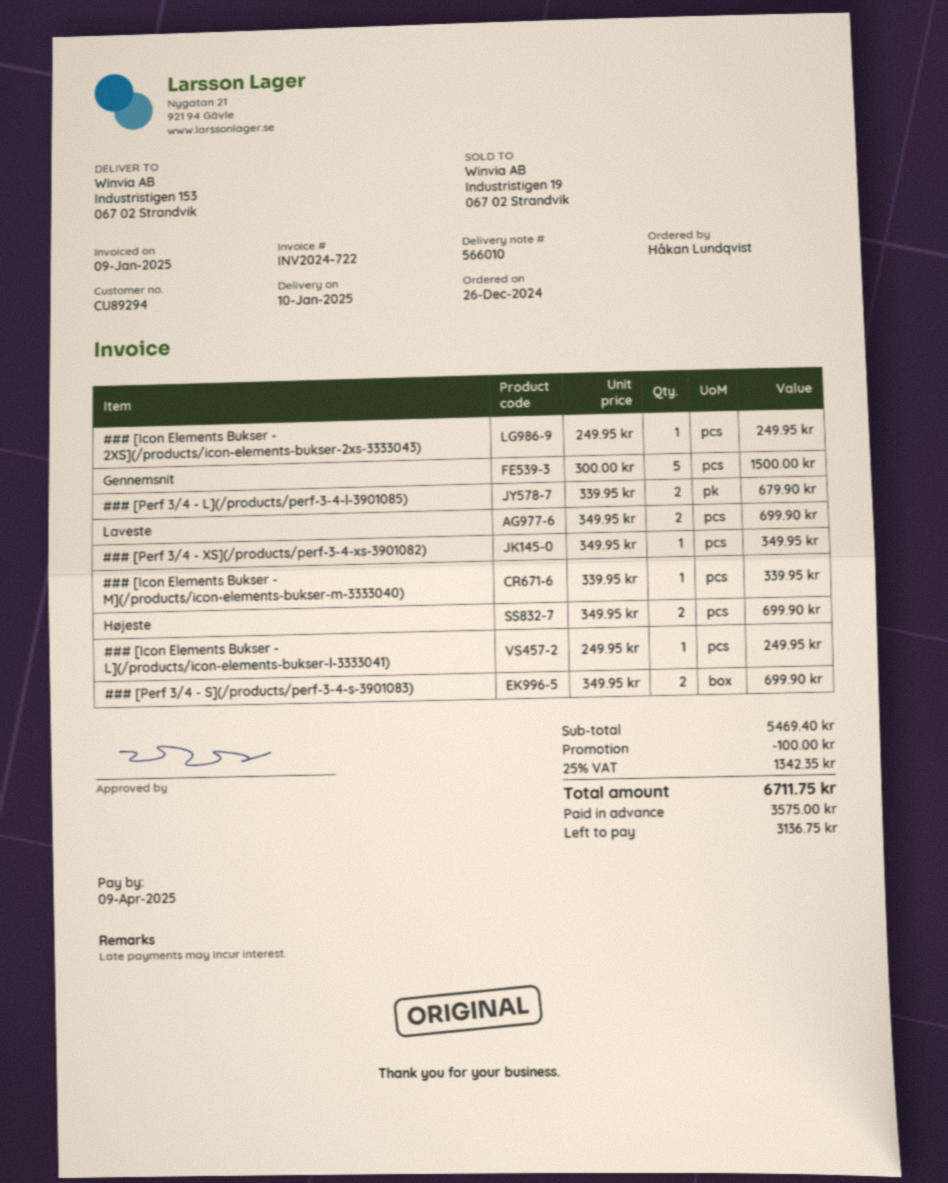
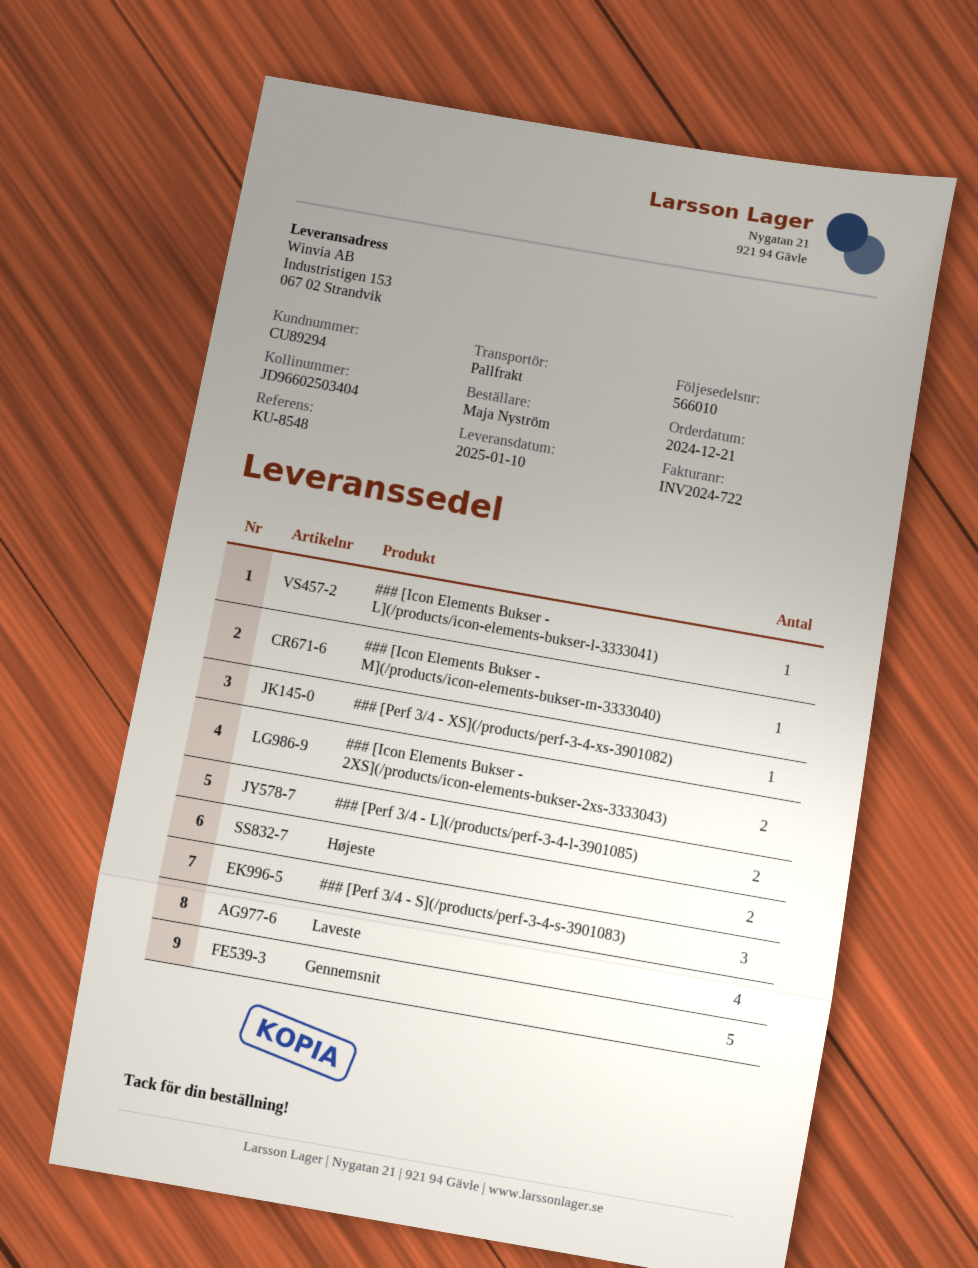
order date: 2024-12-26 -> 2024-12-21
ordered by: Håkan Lundqvist -> Maja Nyström
### [Icon Elements Bukser - 2XS](/products/icon-elements-bukser-2xs-3333043): 1 -> 2
Laveste: 2 -> 4
### [Perf 3/4 - S](/products/perf-3-4-s-3901083): 2 -> 3

